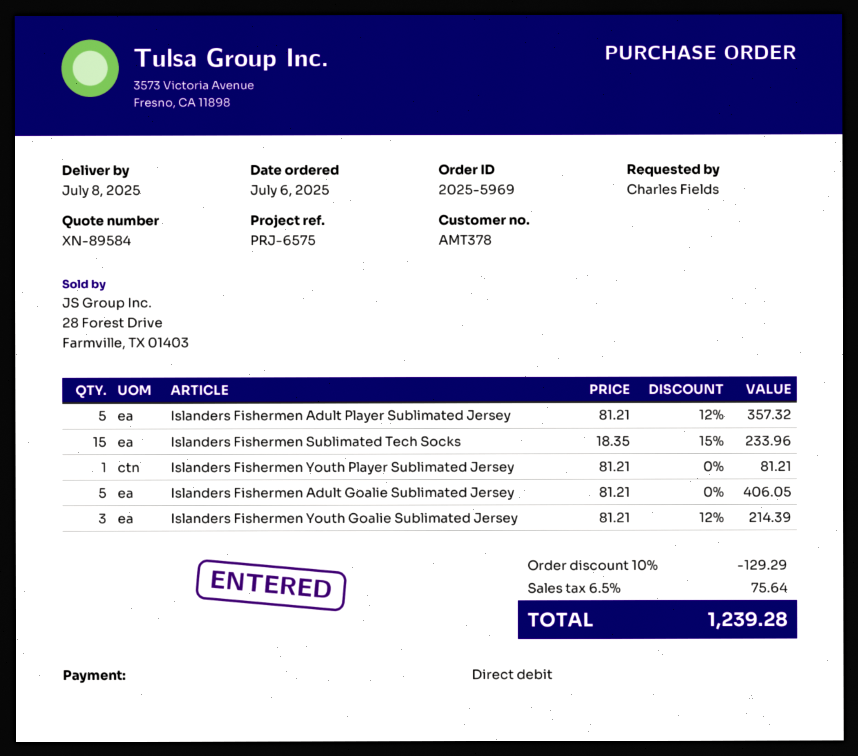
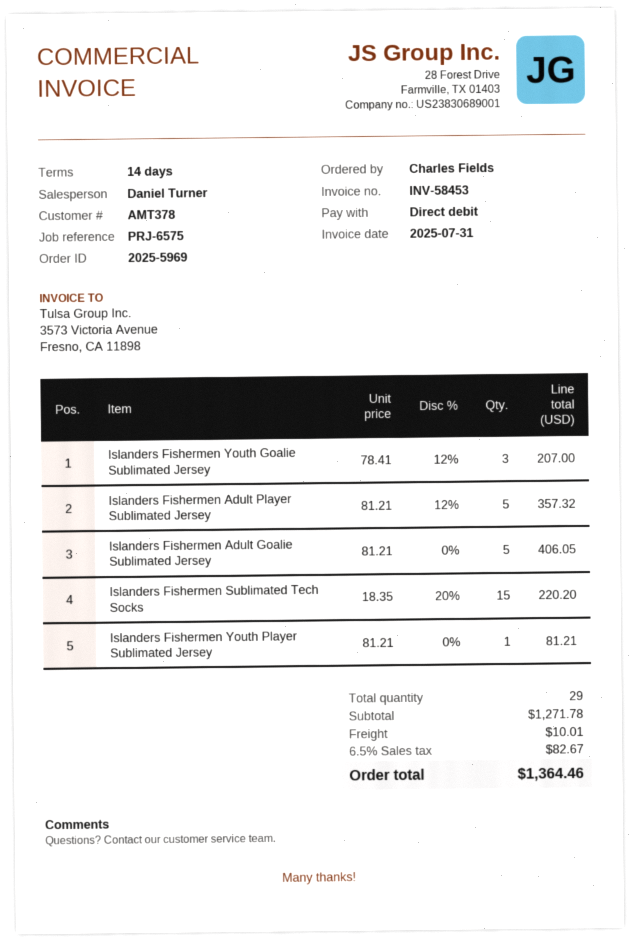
Islanders Fishermen Sublimated Tech Socks: 15 x 18.35 - 15% = 233.96 -> 15 x 18.35 - 20% = 220.20
Islanders Fishermen Youth Goalie Sublimated Jersey: 3 x 81.21 - 12% = 214.39 -> 3 x 78.41 - 12% = 207.00
discount: 10% = 129.29 -> none
shipping: none -> 10.01
tax: 6.5% = 75.64 -> 6.5% = 82.67
total: 1239.28 -> 1364.46

